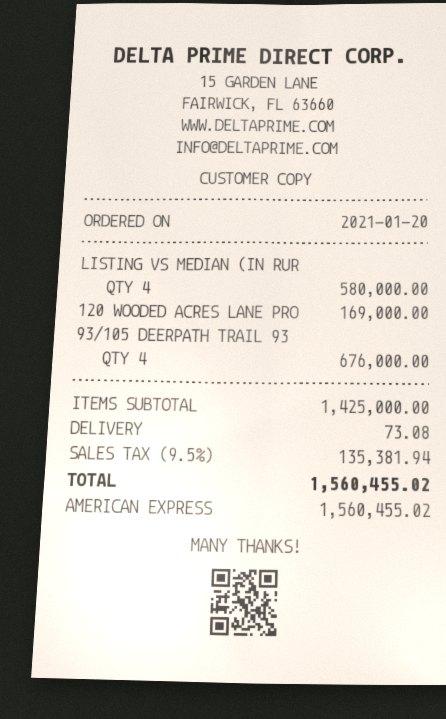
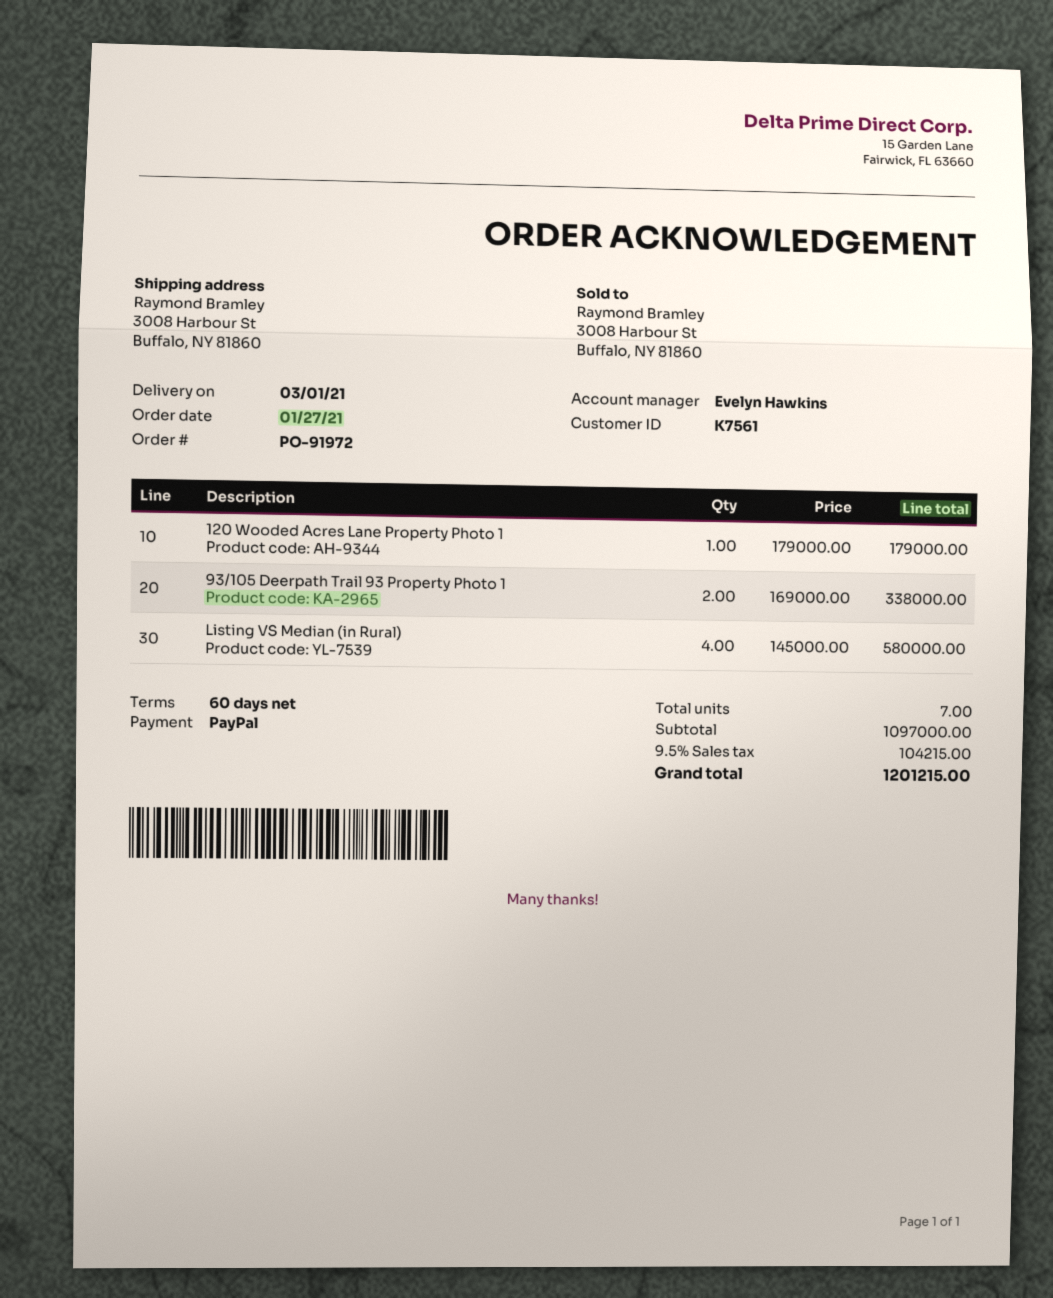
order date: 2021-01-20 -> 2021-01-27
payment method: American Express -> PayPal
120 WOODED ACRES LANE PRO: 1 for 169000.00 -> 1 for 179000.00
93/105 DEERPATH TRAIL 93: 4 for 676000.00 -> 2 for 338000.00
subtotal: 1425000.00 -> 1097000.00
shipping: 73.08 -> none
tax: 9.5% = 135381.94 -> 9.5% = 104215.00
total: 1560455.02 -> 1201215.00

